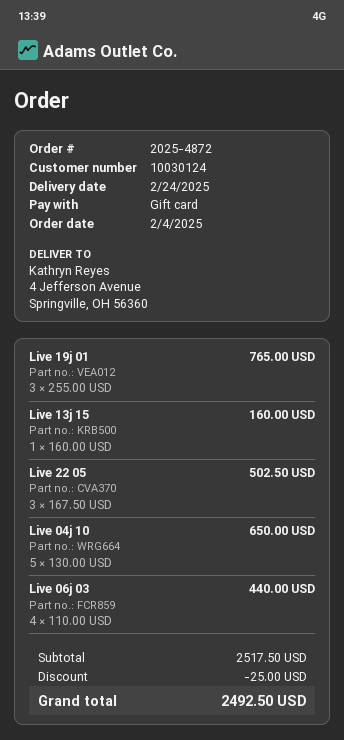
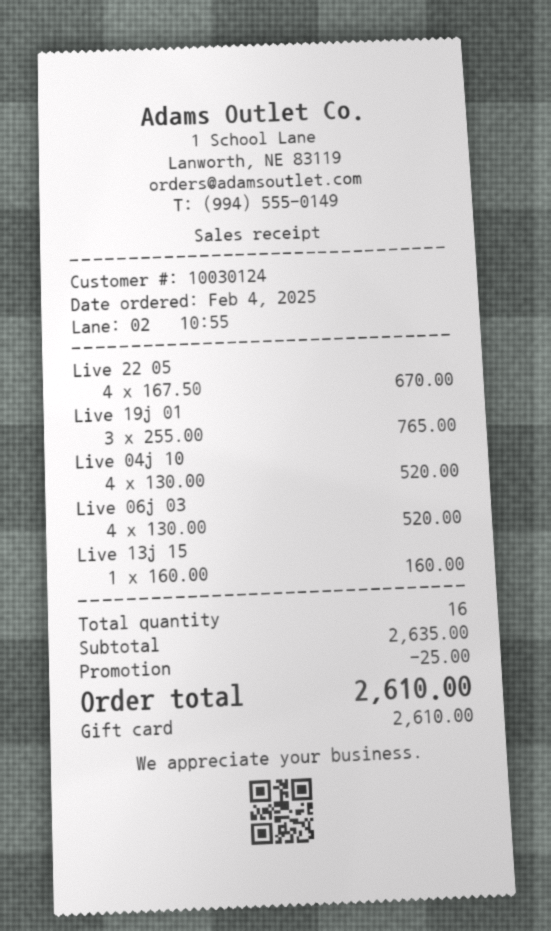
Live 22 05: 3 x 167.50 = 502.50 -> 4 x 167.50 = 670.00
Live 04j 10: 5 x 130.00 = 650.00 -> 4 x 130.00 = 520.00
Live 06j 03: 4 x 110.00 = 440.00 -> 4 x 130.00 = 520.00
subtotal: 2517.50 -> 2635.00
total: 2492.50 -> 2610.00

